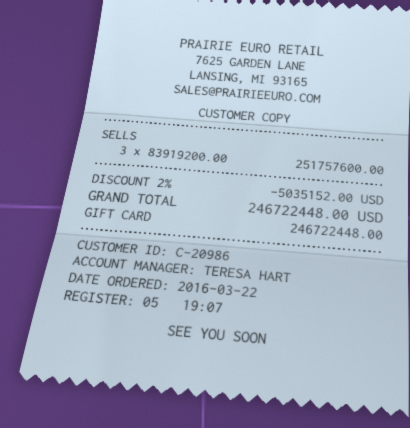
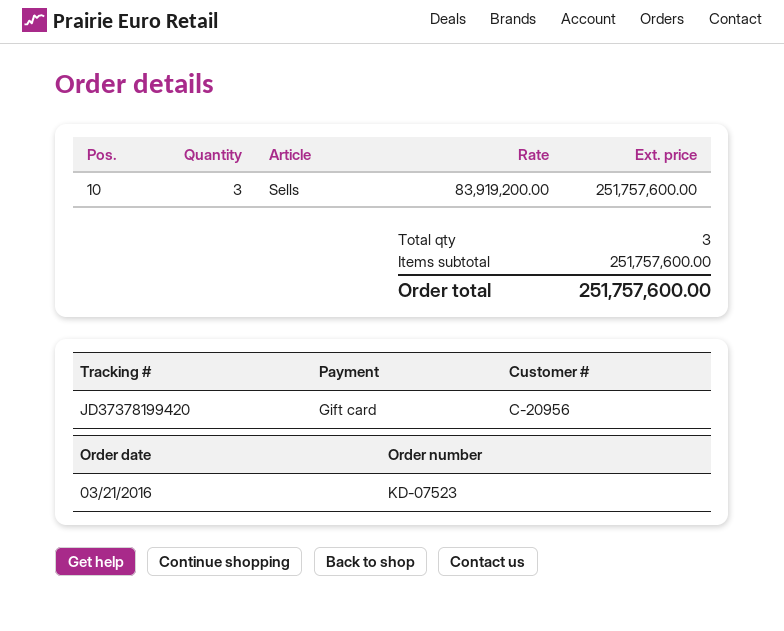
order date: 2016-03-22 -> 2016-03-21
customer number: C-20986 -> C-20956
discount: 2% = 5035152.00 -> none
total: 246722448.00 -> 251757600.00

